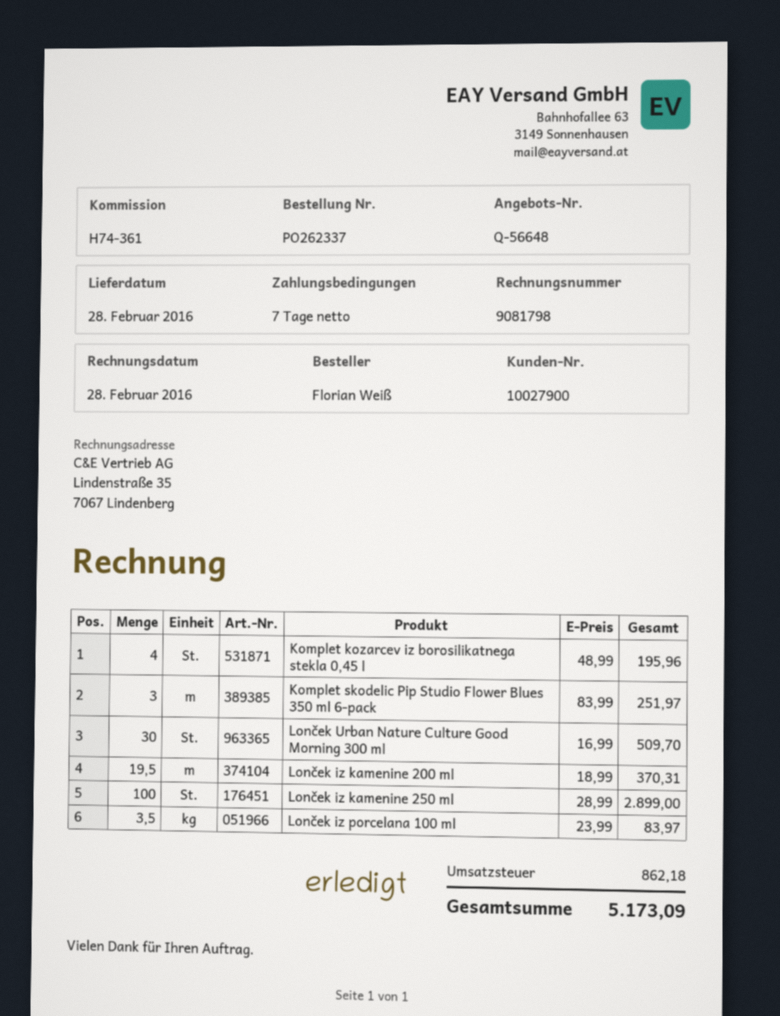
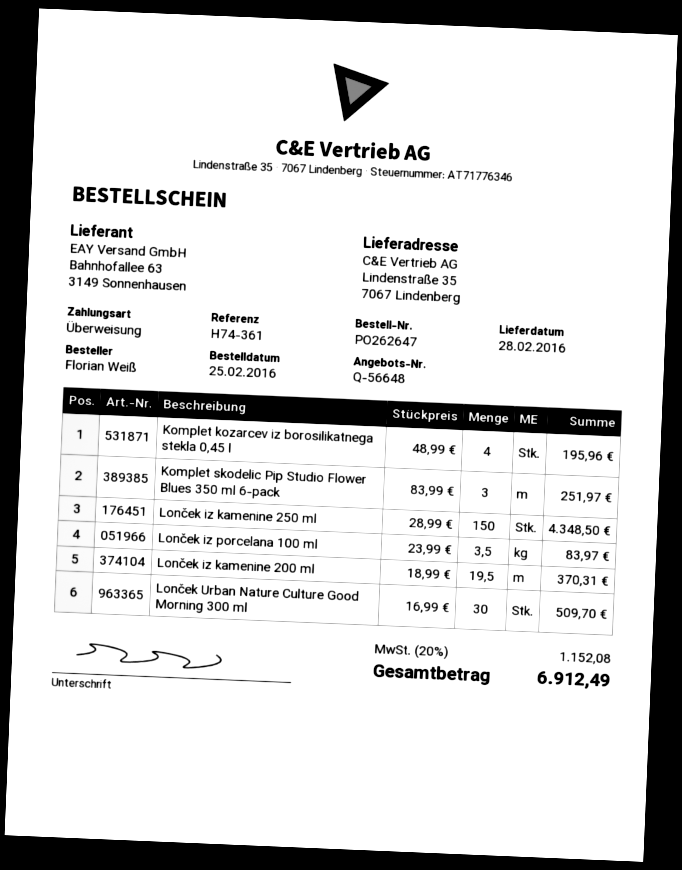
order number: PO262337 -> PO262647
Lonček iz kamenine 250 ml: 100 x 28.99 = 2899.00 -> 150 x 28.99 = 4348.50
tax: 862.18 -> 1152.08
total: 5173.09 -> 6912.49

